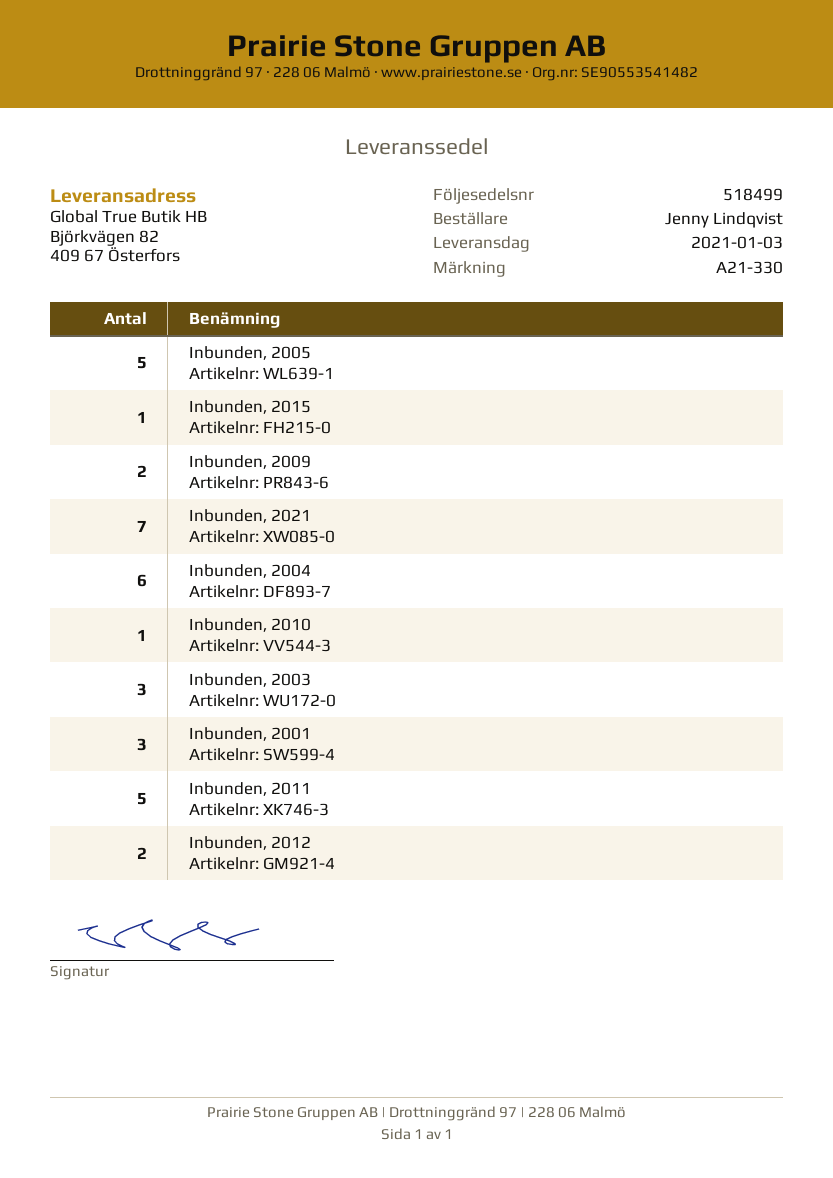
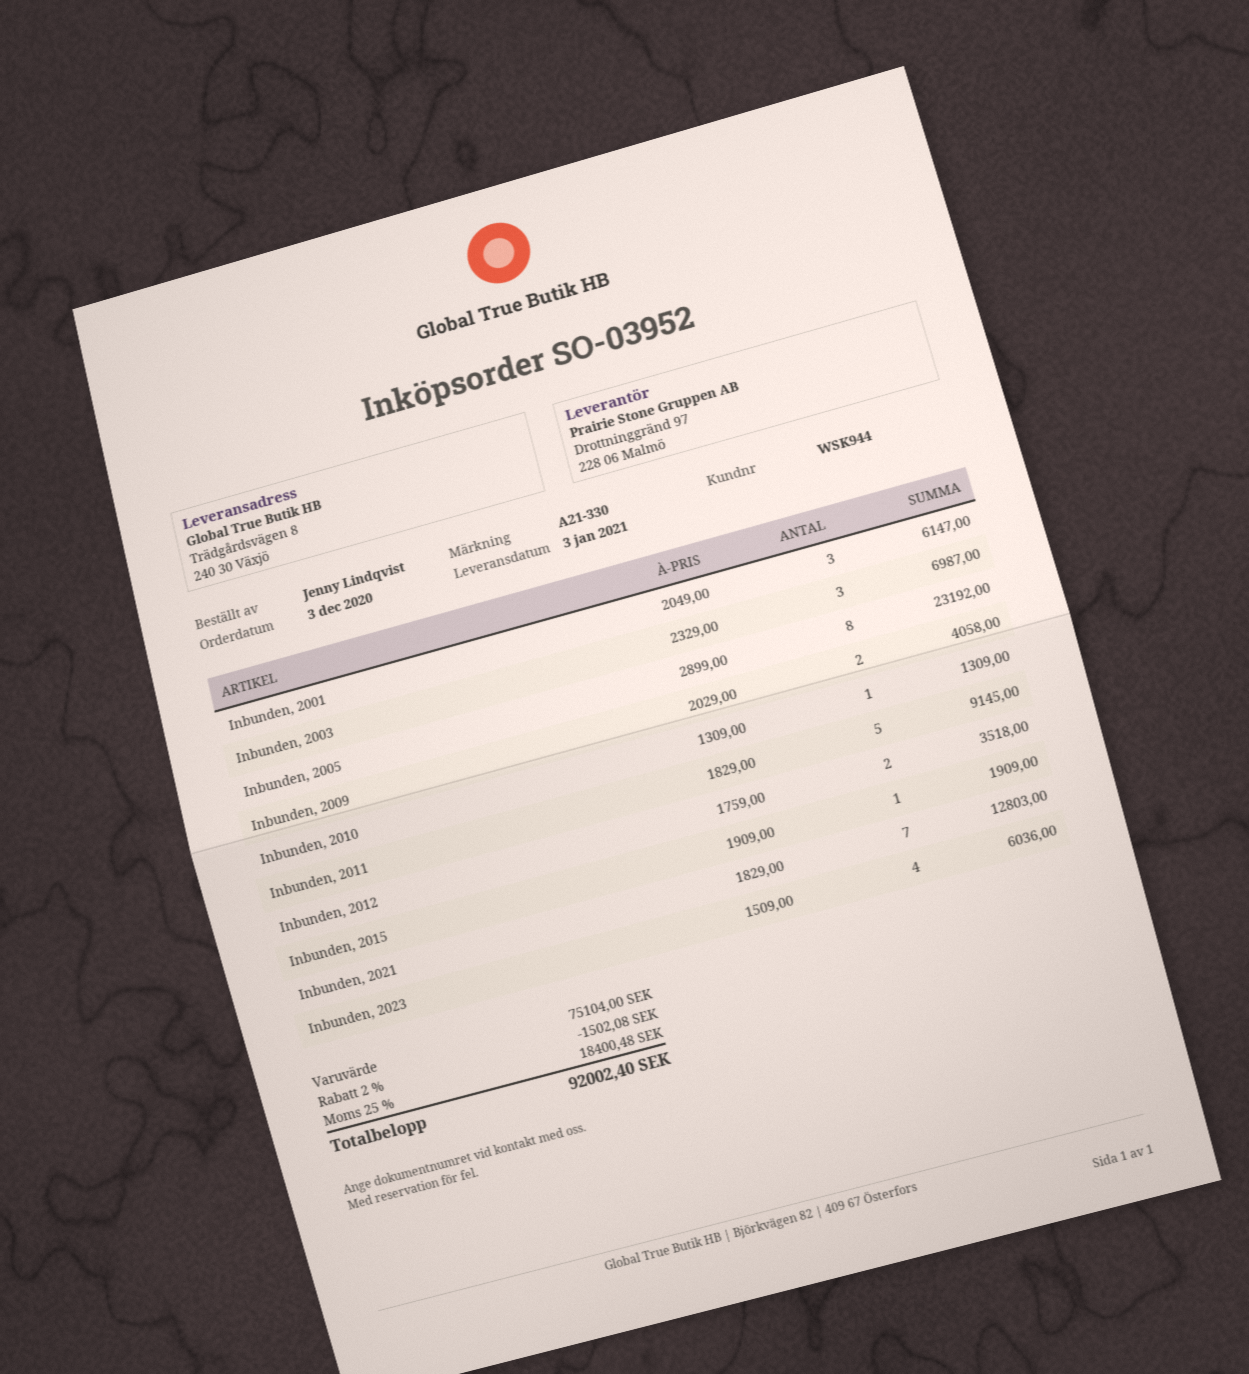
ship to: Björkvägen 82, 409 67 Österfors -> Trädgårdsvägen 8, 240 30 Växjö
Inbunden, 2005: 5 -> 8
Inbunden, 2004: 6 -> none
Inbunden, 2023: none -> 4

